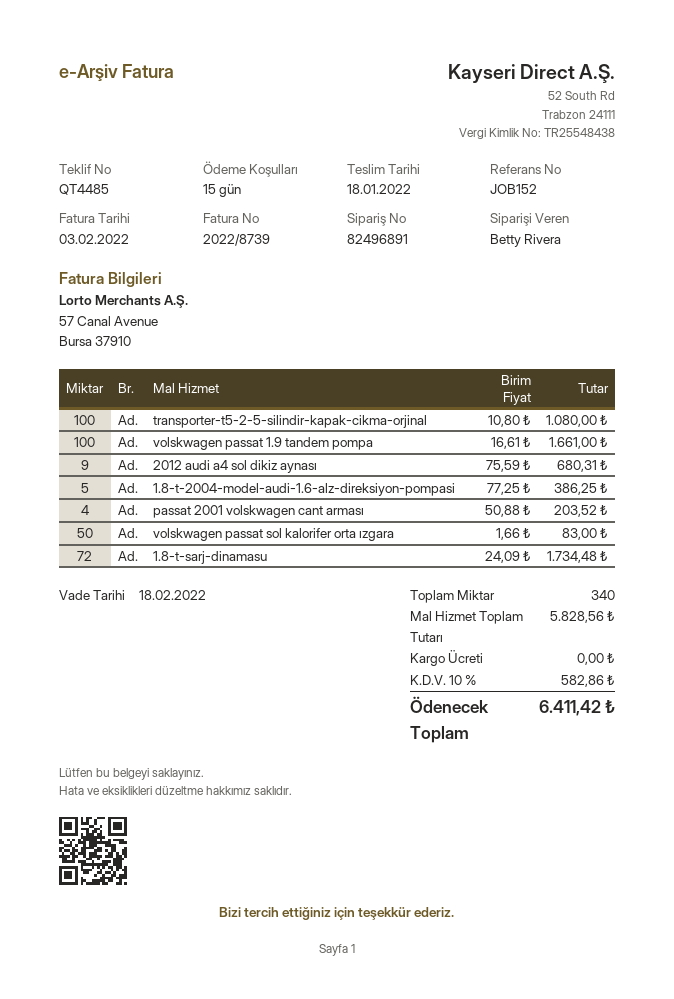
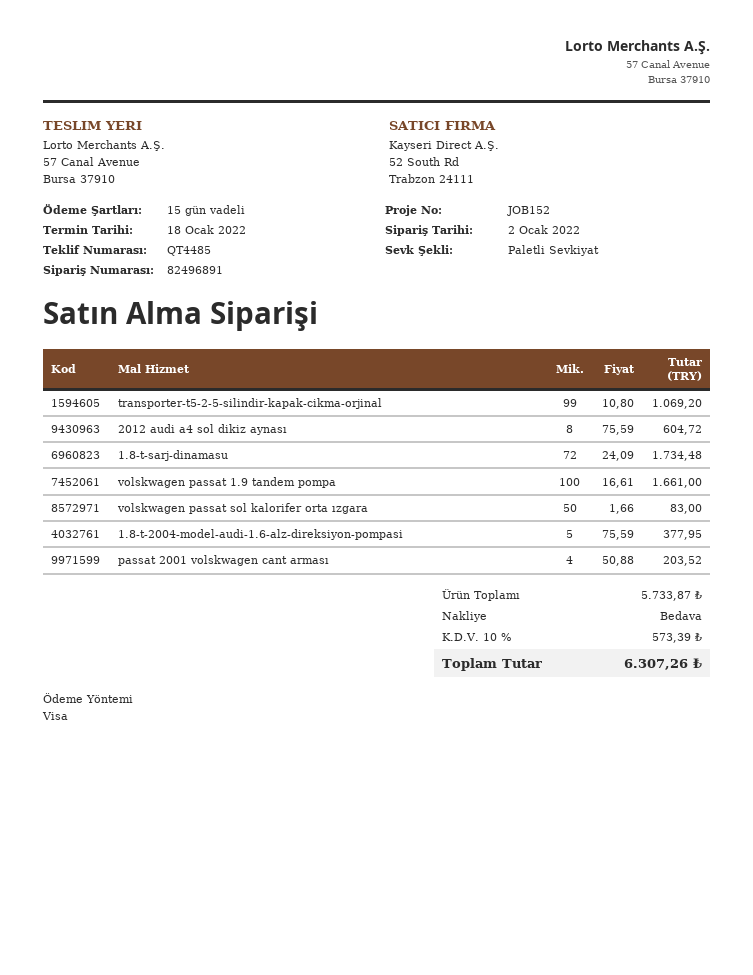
transporter-t5-2-5-silindir-kapak-cikma-orjinal: 100 x 10.80 = 1080.00 -> 99 x 10.80 = 1069.20
2012 audi a4 sol dikiz aynası: 9 x 75.59 = 680.31 -> 8 x 75.59 = 604.72
1.8-t-2004-model-audi-1.6-alz-direksiyon-pompasi: 5 x 77.25 = 386.25 -> 5 x 75.59 = 377.95
subtotal: 5828.56 -> 5733.87
tax: 10% = 582.86 -> 10% = 573.39
total: 6411.42 -> 6307.26

